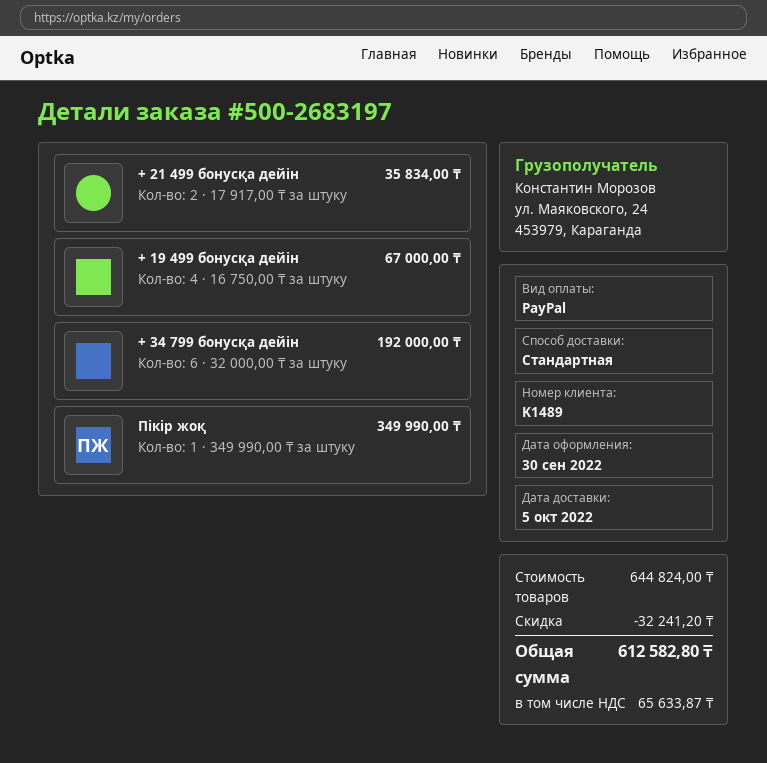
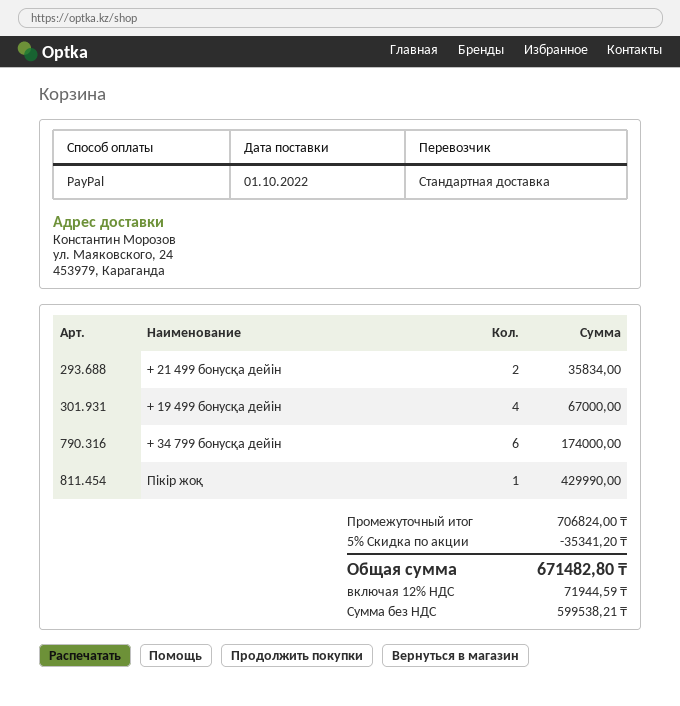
delivery date: 2022-10-05 -> 2022-10-01
+ 34 799 бонусқа дейін: 6 for 192000.00 -> 6 for 174000.00
Пікір жоқ: 1 for 349990.00 -> 1 for 429990.00
subtotal: 644824.00 -> 706824.00
discount: 32241.20 -> 35341.20
tax: 65633.87 -> 71944.59
total: 612582.80 -> 671482.80

